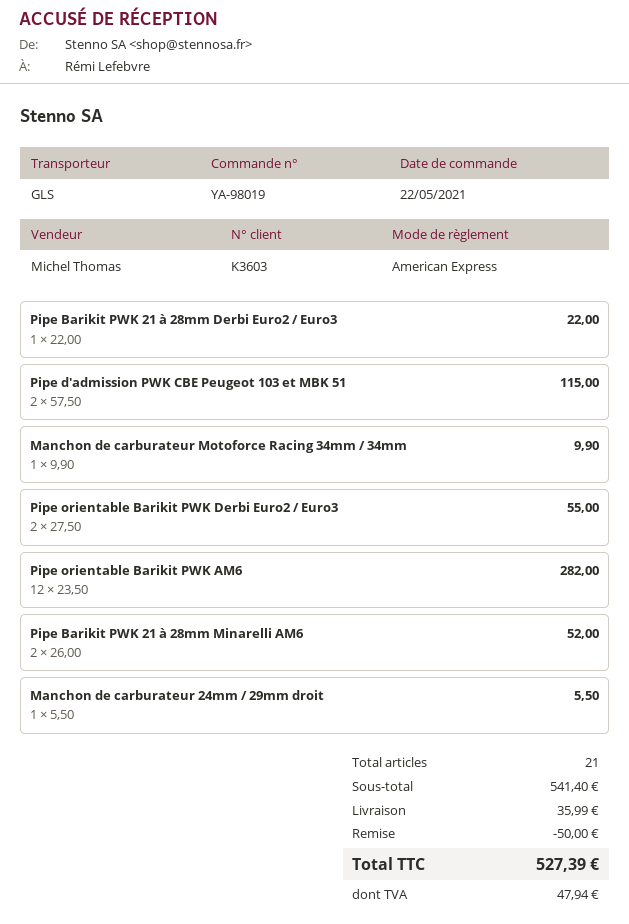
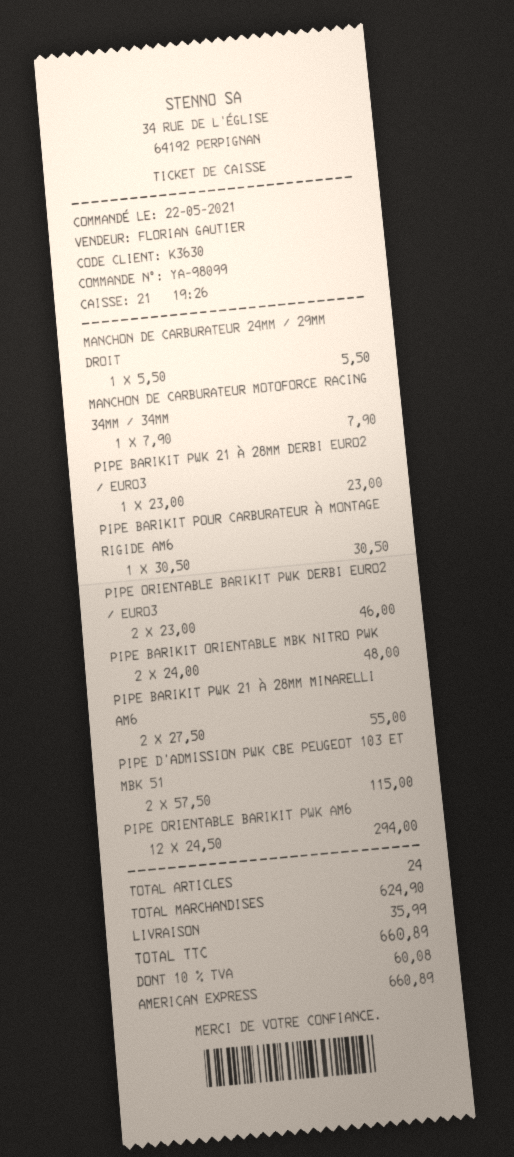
order number: YA-98019 -> YA-98099
customer number: K3603 -> K3630
sales rep: Michel Thomas -> FLORIAN GAUTIER
Pipe Barikit PWK 21 à 28mm Derbi Euro2 / Euro3: 1 x 22.00 = 22.00 -> 1 x 23.00 = 23.00
Manchon de carburateur Motoforce Racing 34mm / 34mm: 1 x 9.90 = 9.90 -> 1 x 7.90 = 7.90
Pipe orientable Barikit PWK Derbi Euro2 / Euro3: 2 x 27.50 = 55.00 -> 2 x 23.00 = 46.00
Pipe orientable Barikit PWK AM6: 12 x 23.50 = 282.00 -> 12 x 24.50 = 294.00
Pipe Barikit PWK 21 à 28mm Minarelli AM6: 2 x 26.00 = 52.00 -> 2 x 27.50 = 55.00
PIPE BARIKIT POUR CARBURATEUR À MONTAGE RIGIDE AM6: none -> 1 x 30.50 = 30.50
PIPE BARIKIT ORIENTABLE MBK NITRO PWK: none -> 2 x 24.00 = 48.00
total quantity: 21 -> 24
subtotal: 541.40 -> 624.90
discount: 50.00 -> none
tax: 47.94 -> 60.08
total: 527.39 -> 660.89

